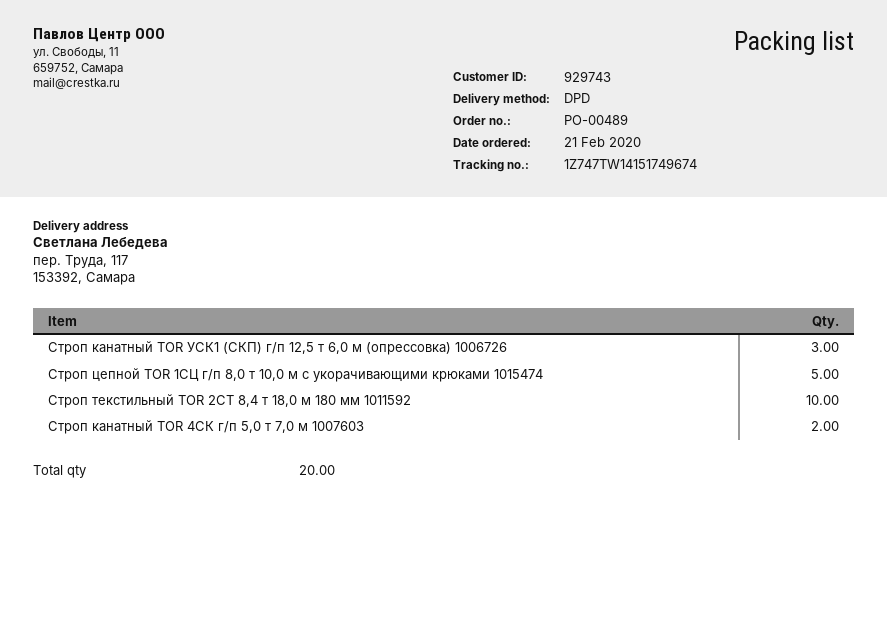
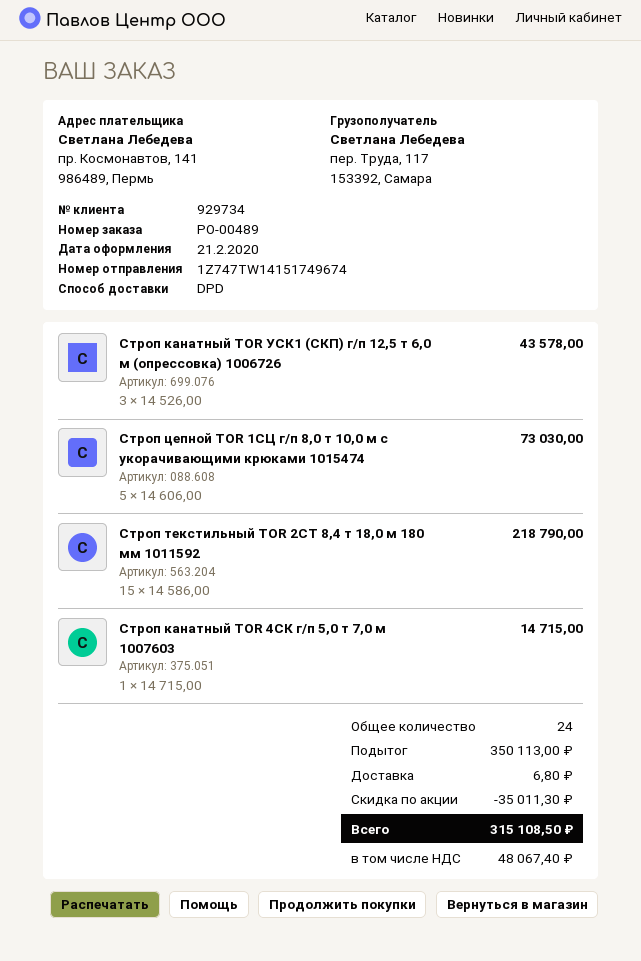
customer number: 929743 -> 929734
Строп текстильный TOR 2СТ 8,4 т 18,0 м 180 мм 1011592: 10 -> 15
Строп канатный TOR 4СК г/п 5,0 т 7,0 м 1007603: 2 -> 1
total quantity: 20 -> 24

